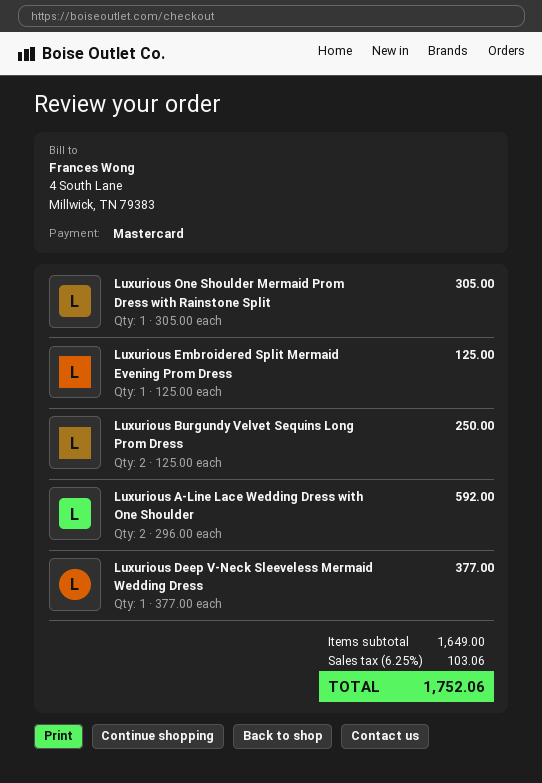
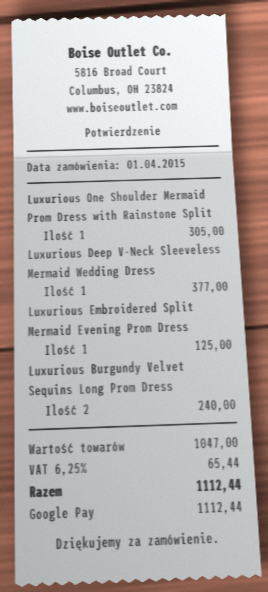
payment method: Mastercard -> Google Pay
Luxurious Burgundy Velvet Sequins Long Prom Dress: 2 for 250.00 -> 2 for 240.00
Luxurious A-Line Lace Wedding Dress with One Shoulder: 2 for 592.00 -> none
subtotal: 1649.00 -> 1047.00
tax: 6.25% = 103.06 -> 6.25% = 65.44
total: 1752.06 -> 1112.44

